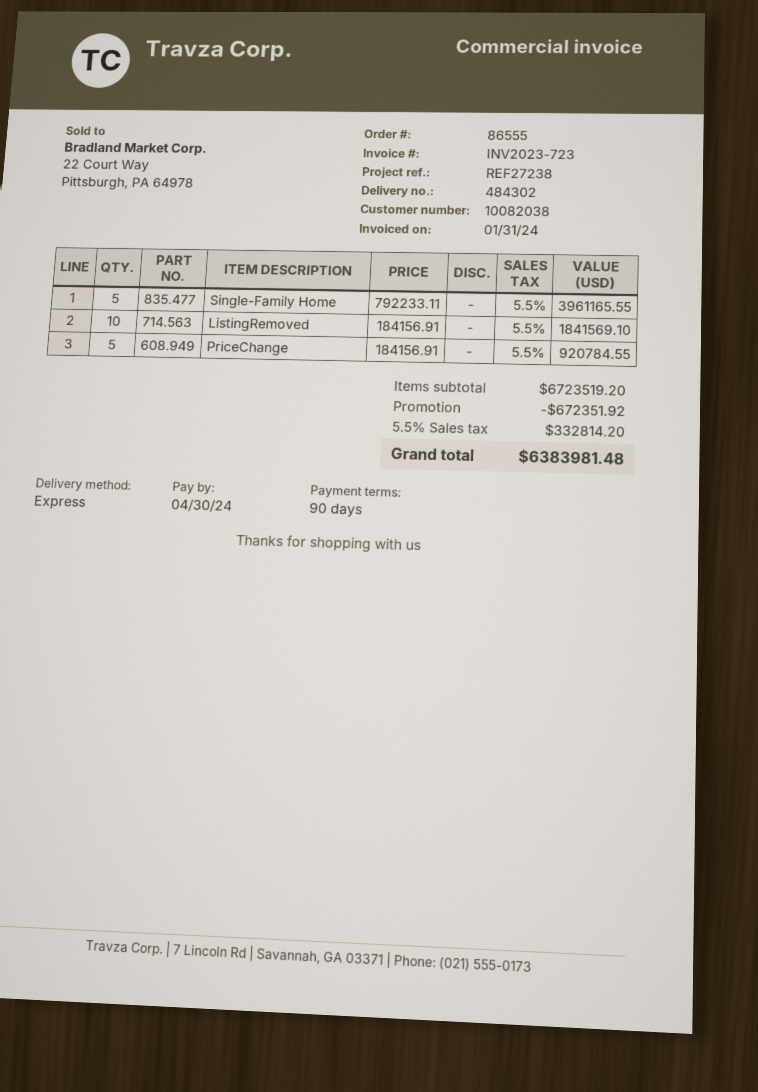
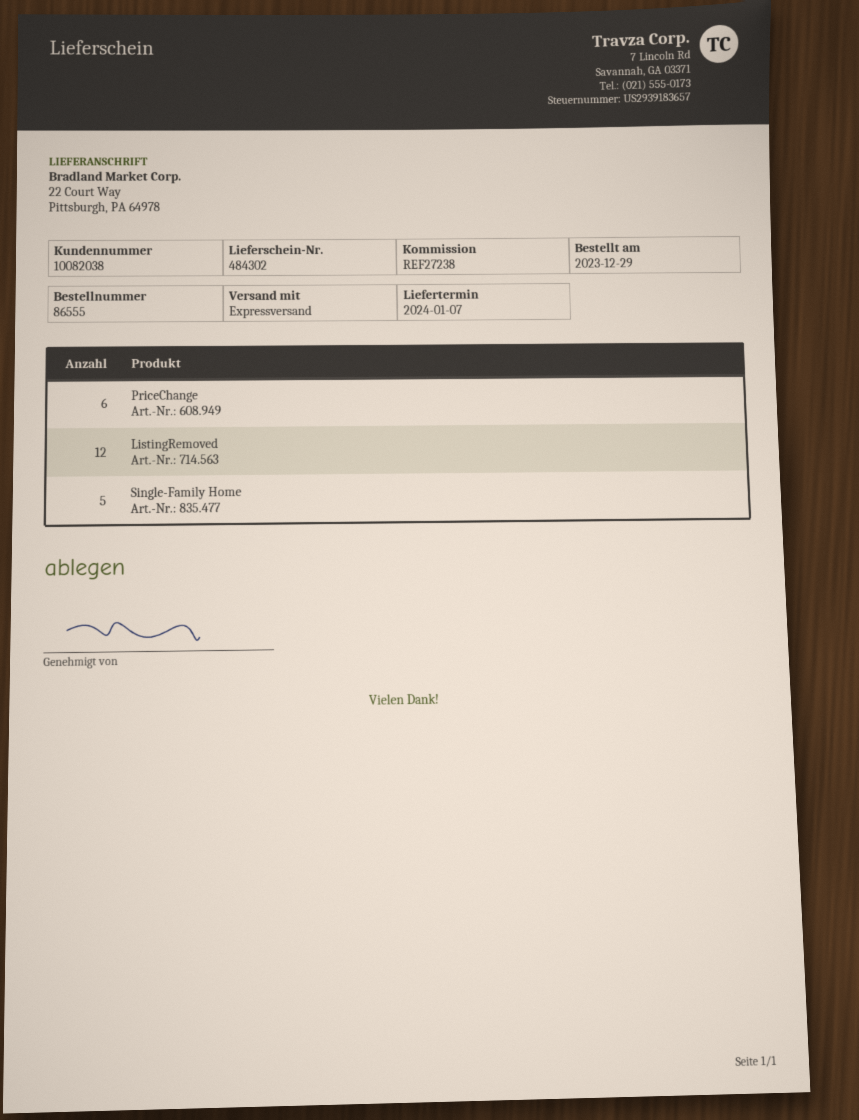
ListingRemoved: 10 -> 12
PriceChange: 5 -> 6

